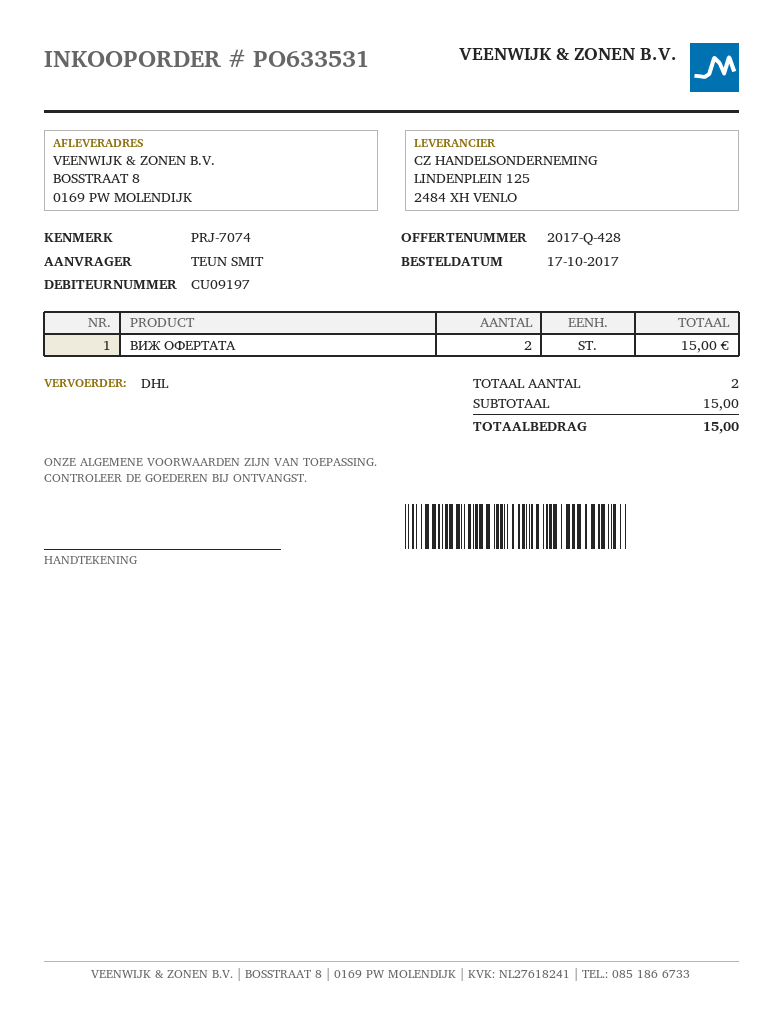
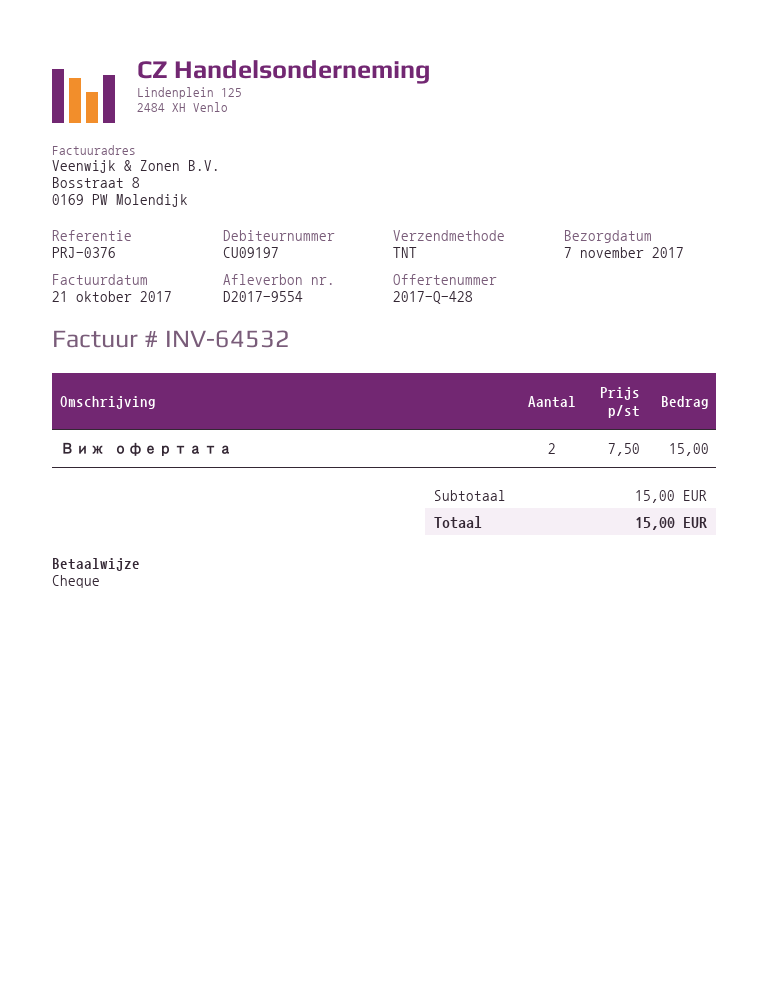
reference: PRJ-7074 -> PRJ-0376
shipping method: DHL -> TNT

